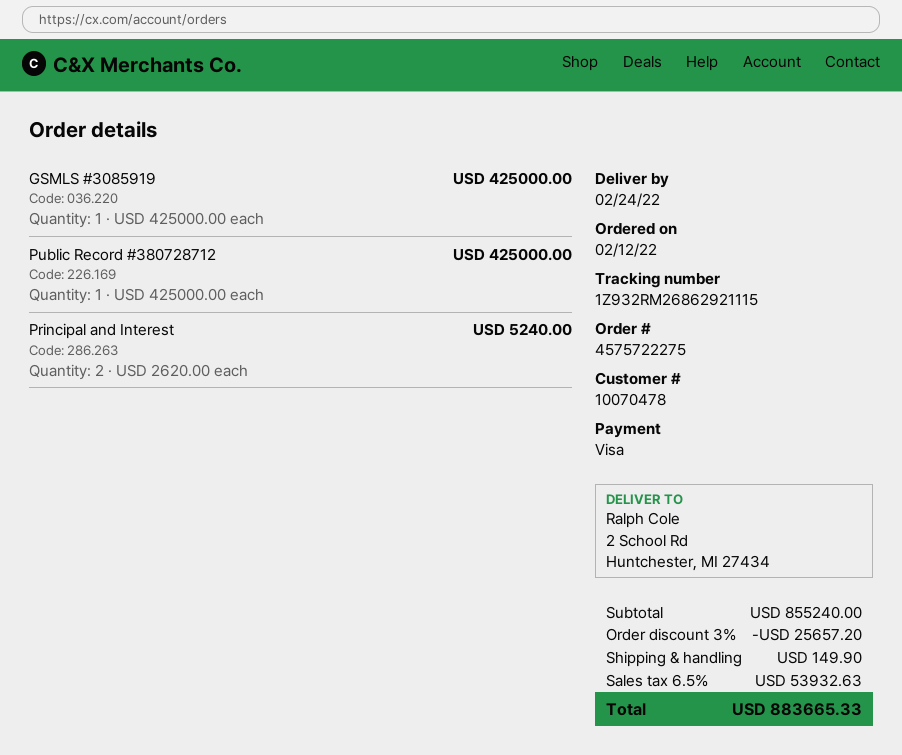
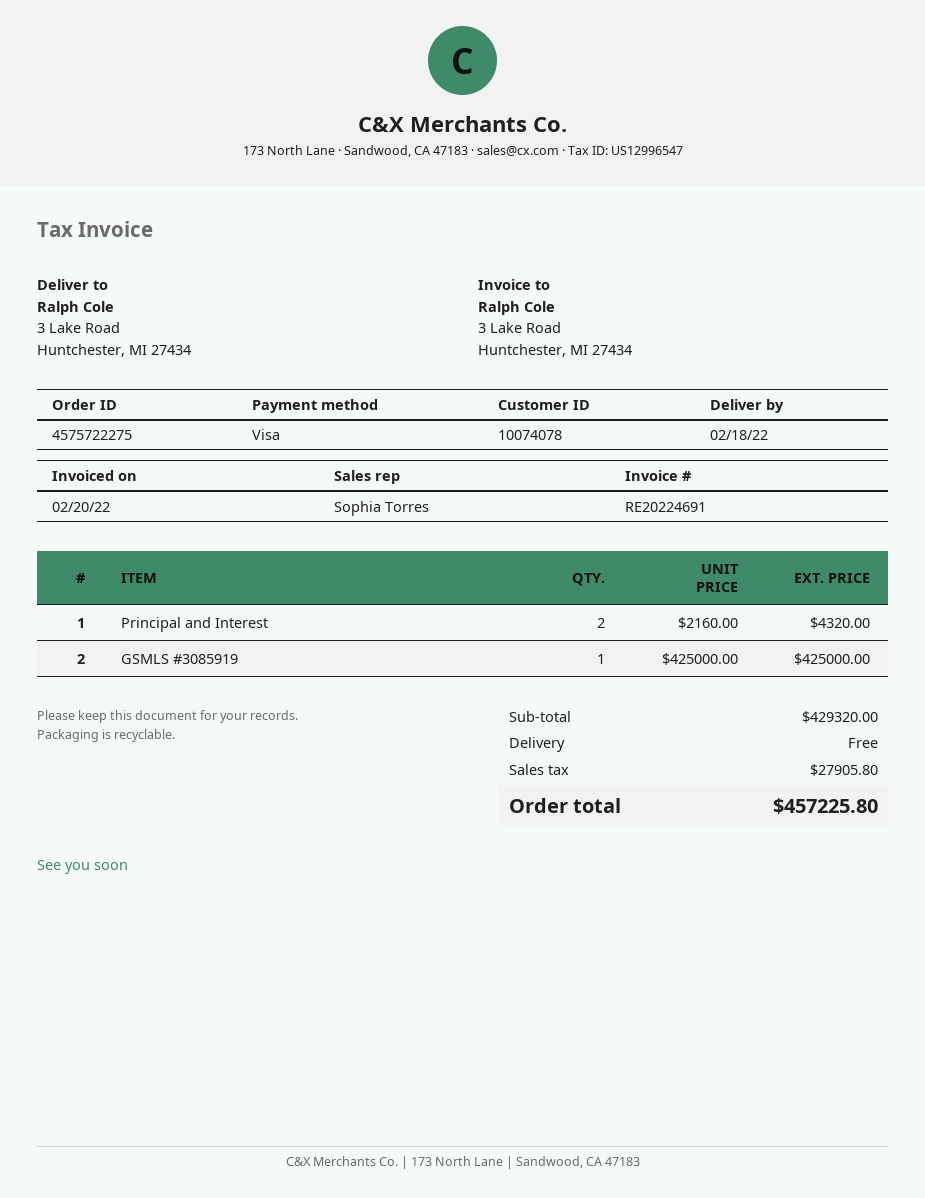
delivery date: 2022-02-24 -> 2022-02-18
customer number: 10070478 -> 10074078
ship to: 2 School Rd, Huntchester, MI 27434 -> 3 Lake Road, Huntchester, MI 27434
Public Record #380728712: 1 x 425000.00 = 425000.00 -> none
Principal and Interest: 2 x 2620.00 = 5240.00 -> 2 x 2160.00 = 4320.00
subtotal: 855240.00 -> 429320.00
discount: 3% = 25657.20 -> none
shipping: 149.90 -> 0.00
tax: 53932.63 -> 27905.80
total: 883665.33 -> 457225.80

